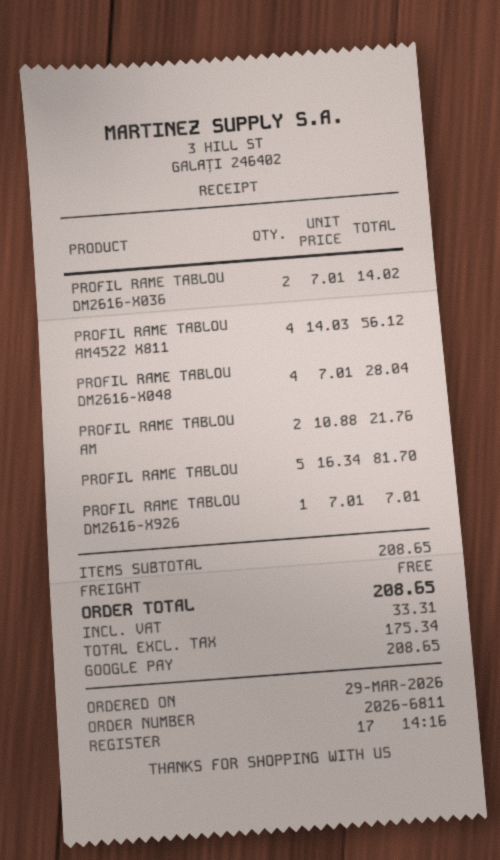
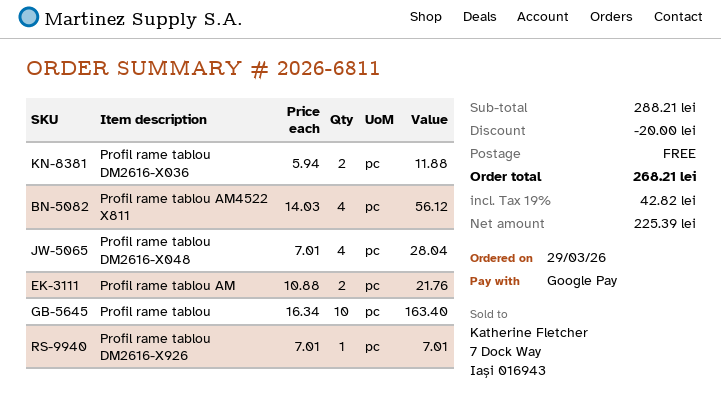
PROFIL RAME TABLOU DM2616-X036: 2 x 7.01 = 14.02 -> 2 x 5.94 = 11.88
PROFIL RAME TABLOU: 5 x 16.34 = 81.70 -> 10 x 16.34 = 163.40
subtotal: 208.65 -> 288.21
discount: none -> 20.00
net: 175.34 -> 225.39
tax: 33.31 -> 42.82
total: 208.65 -> 268.21

